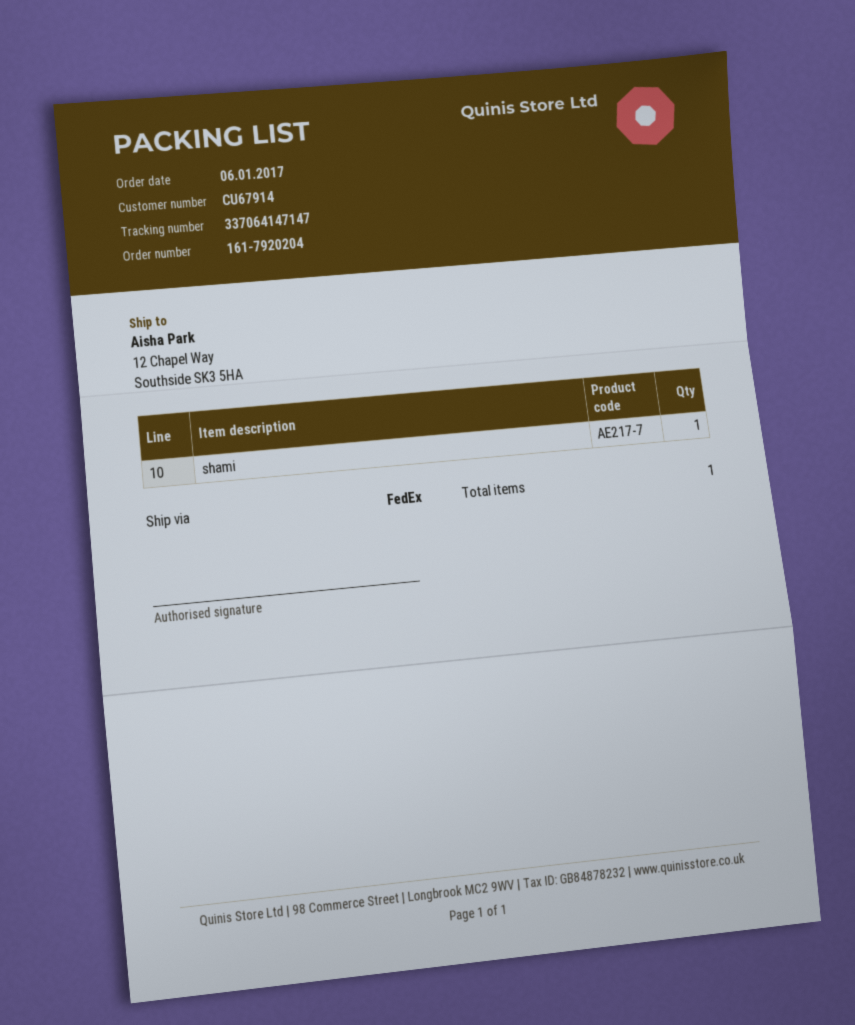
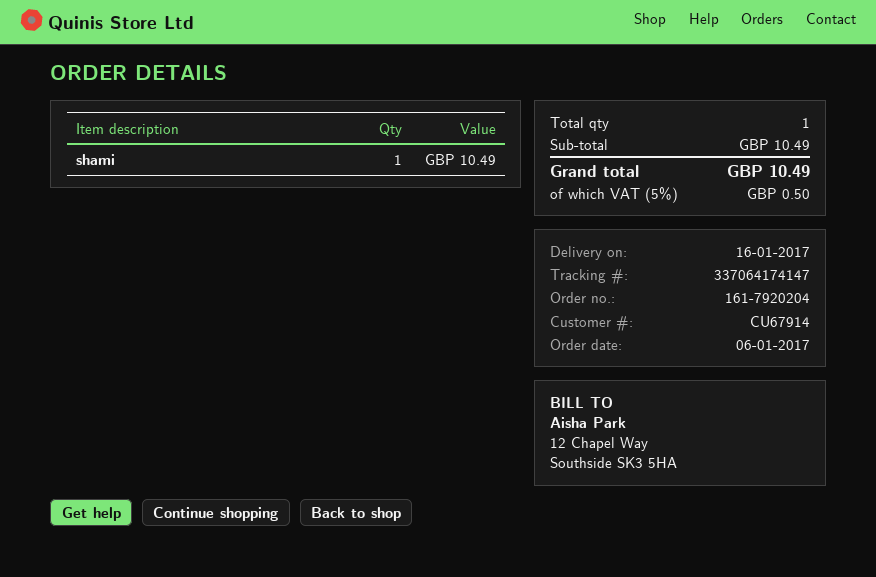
tracking number: 337064147147 -> 337064174147

